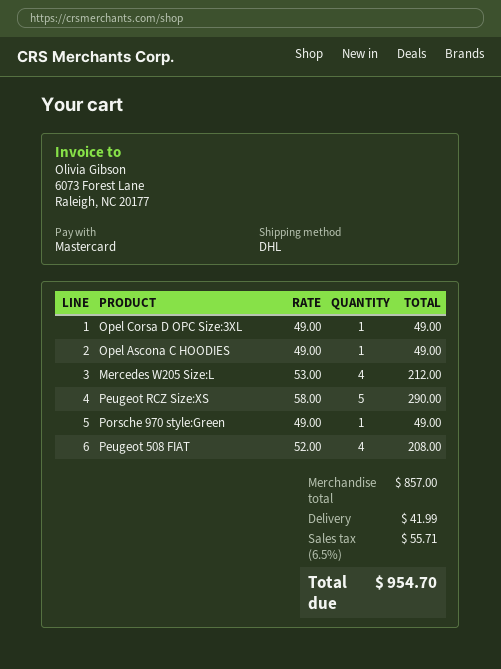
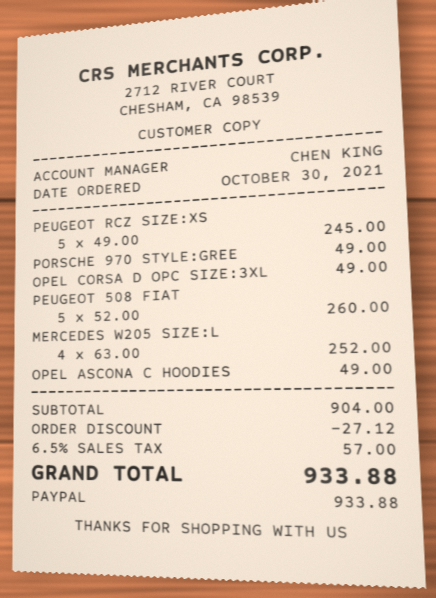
payment method: Mastercard -> PayPal
Mercedes W205 Size:L: 4 x 53.00 = 212.00 -> 4 x 63.00 = 252.00
Peugeot RCZ Size:XS: 5 x 58.00 = 290.00 -> 5 x 49.00 = 245.00
Peugeot 508 FIAT: 4 x 52.00 = 208.00 -> 5 x 52.00 = 260.00
subtotal: 857.00 -> 904.00
discount: none -> 27.12
shipping: 41.99 -> none
tax: 6.5% = 55.71 -> 6.5% = 57.00
total: 954.70 -> 933.88

